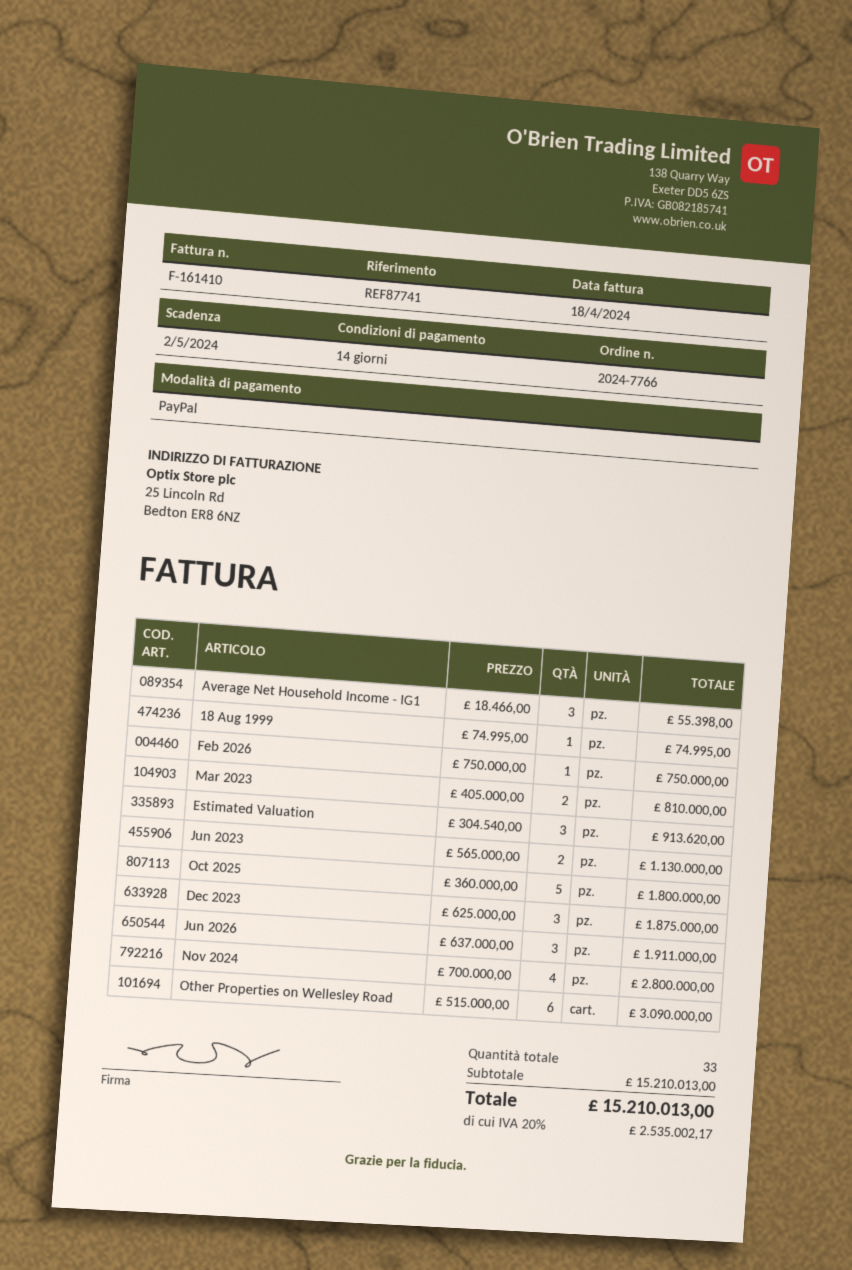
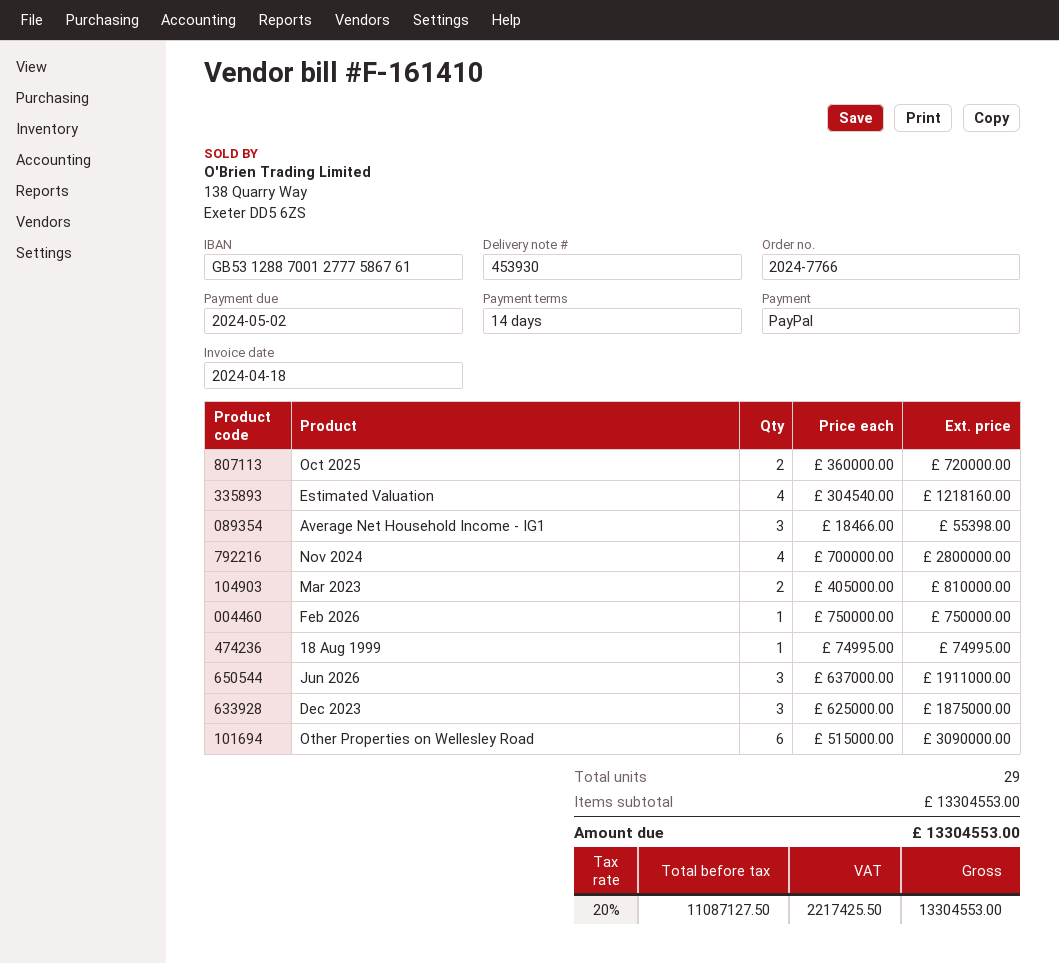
Estimated Valuation: 3 x 304540.00 = 913620.00 -> 4 x 304540.00 = 1218160.00
Jun 2023: 2 x 565000.00 = 1130000.00 -> none
Oct 2025: 5 x 360000.00 = 1800000.00 -> 2 x 360000.00 = 720000.00
total quantity: 33 -> 29
subtotal: 15210013.00 -> 13304553.00
tax: 20% = 2535002.17 -> 20% = 2217425.50
total: 15210013.00 -> 13304553.00

